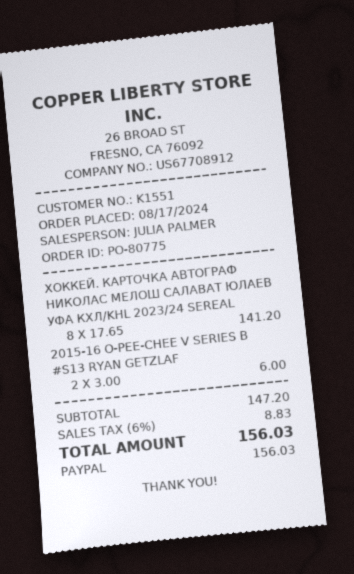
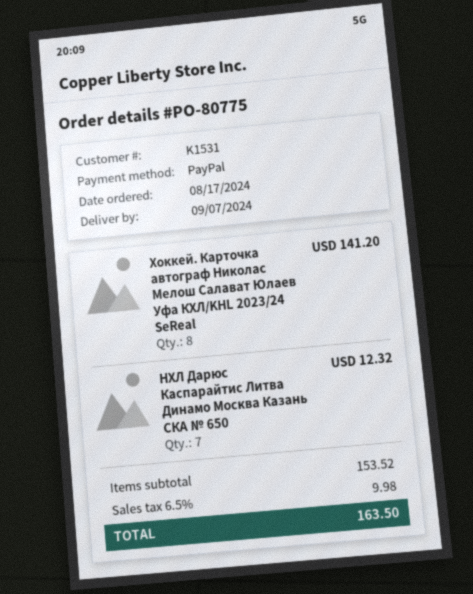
customer number: K1551 -> K1531
2015-16 O-PEE-CHEE V SERIES B #S13 RYAN GETZLAF: 2 for 6.00 -> none
НХЛ Дарюс Каспарайтис Литва Динамо Москва Казань СКА № 650: none -> 7 for 12.32
subtotal: 147.20 -> 153.52
tax: 6% = 8.83 -> 6.5% = 9.98
total: 156.03 -> 163.50

